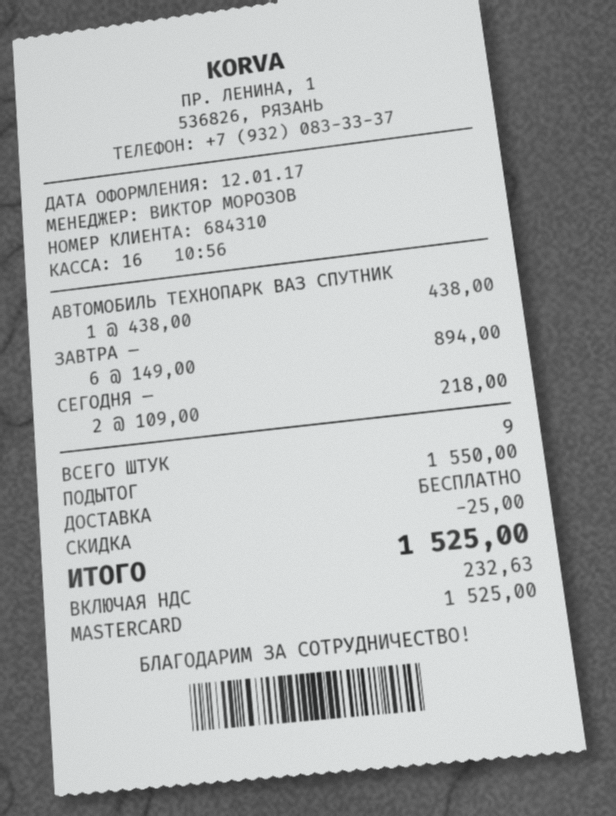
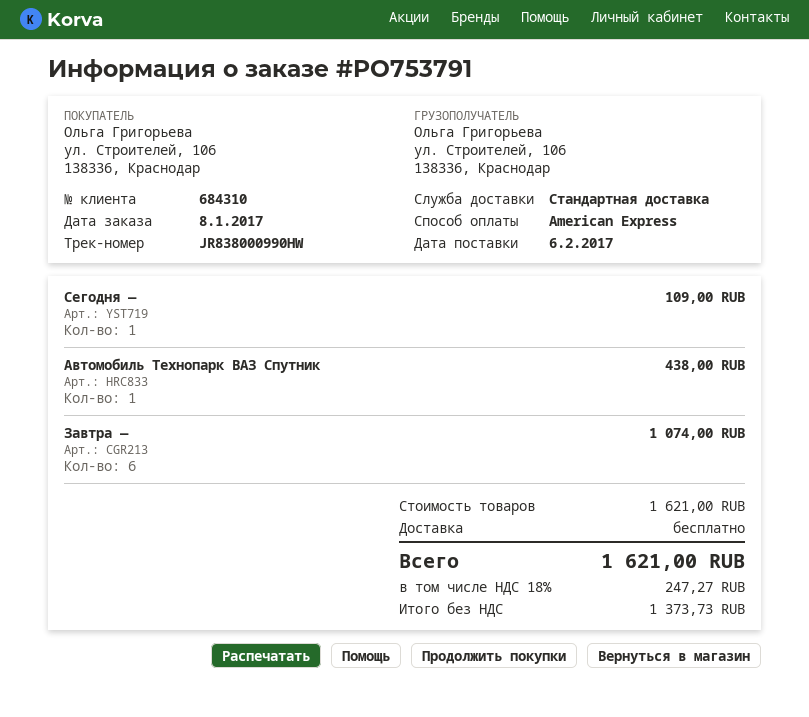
order date: 2017-01-12 -> 2017-01-08
payment method: Mastercard -> American Express
ЗАВТРА —: 6 for 894.00 -> 6 for 1074.00
СЕГОДНЯ —: 2 for 218.00 -> 1 for 109.00
subtotal: 1550.00 -> 1621.00
discount: 25.00 -> none
tax: 232.63 -> 247.27
total: 1525.00 -> 1621.00

